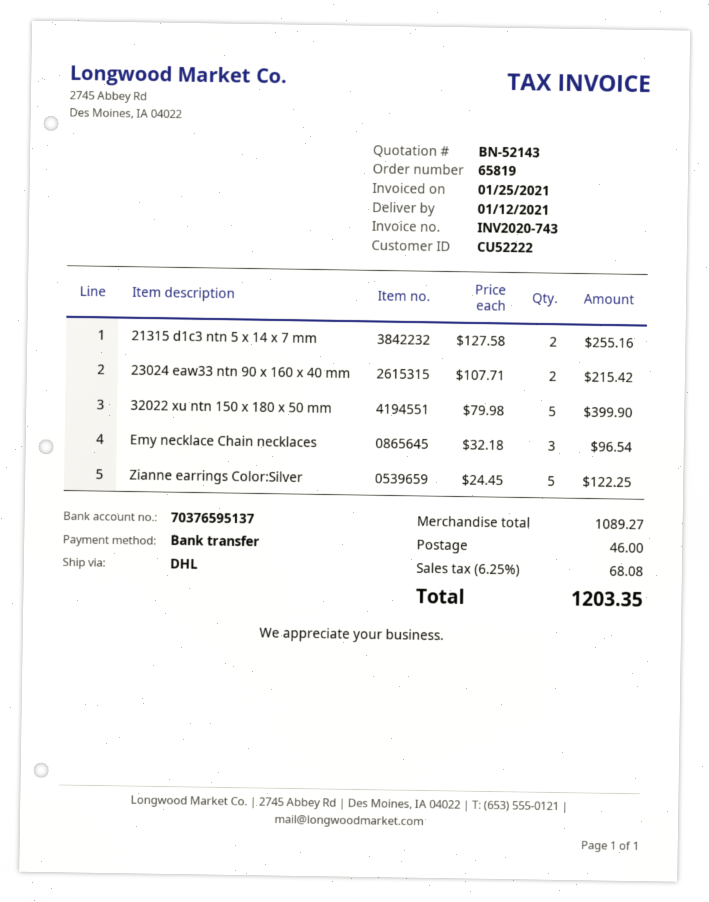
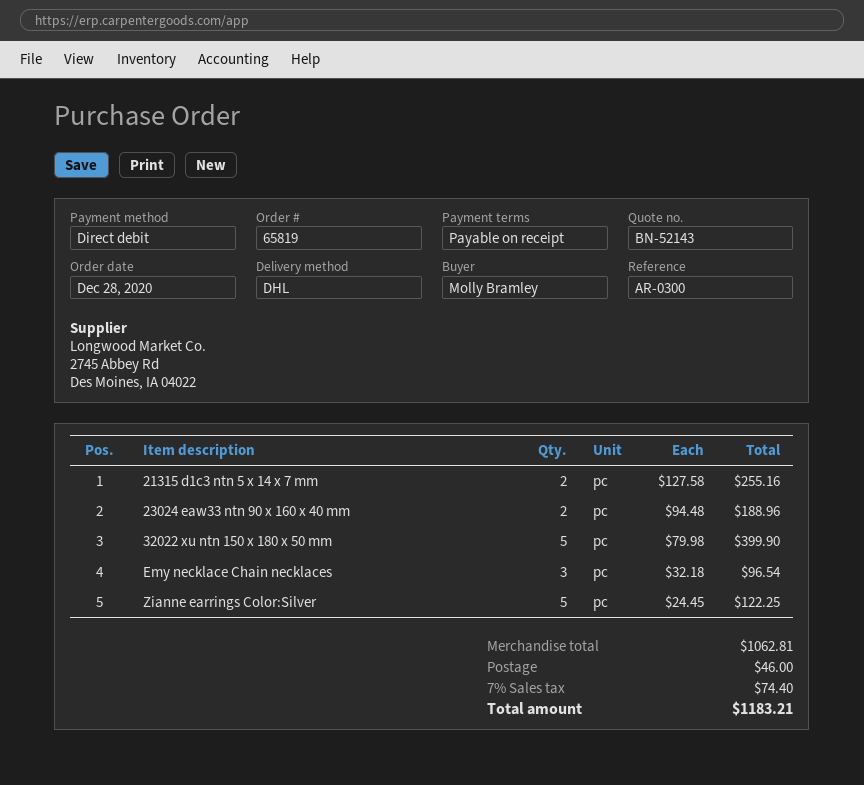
payment method: bank transfer -> direct debit
23024 eaw33 ntn 90 x 160 x 40 mm: 2 x 107.71 = 215.42 -> 2 x 94.48 = 188.96
subtotal: 1089.27 -> 1062.81
tax: 6.25% = 68.08 -> 7% = 74.40
total: 1203.35 -> 1183.21

